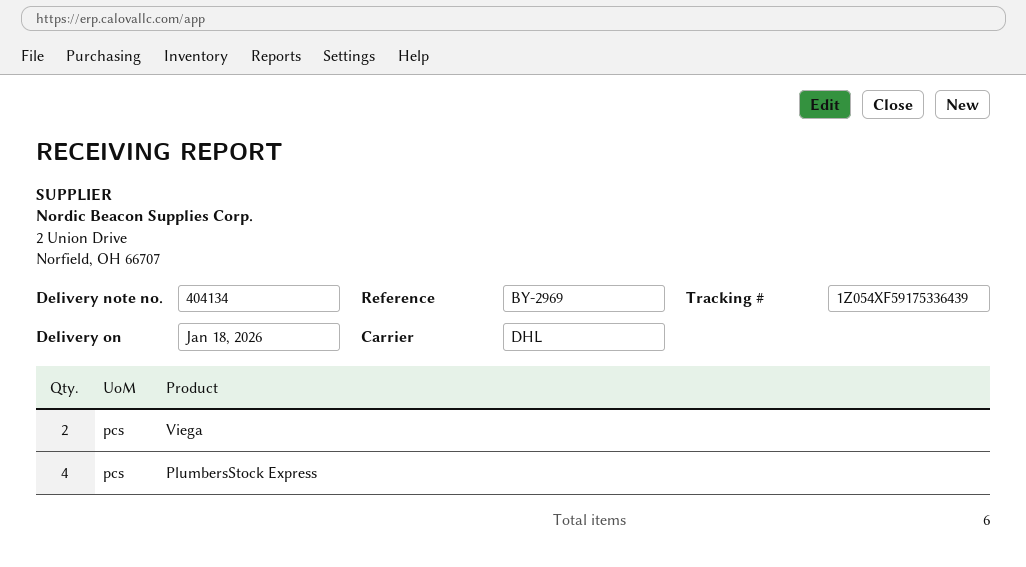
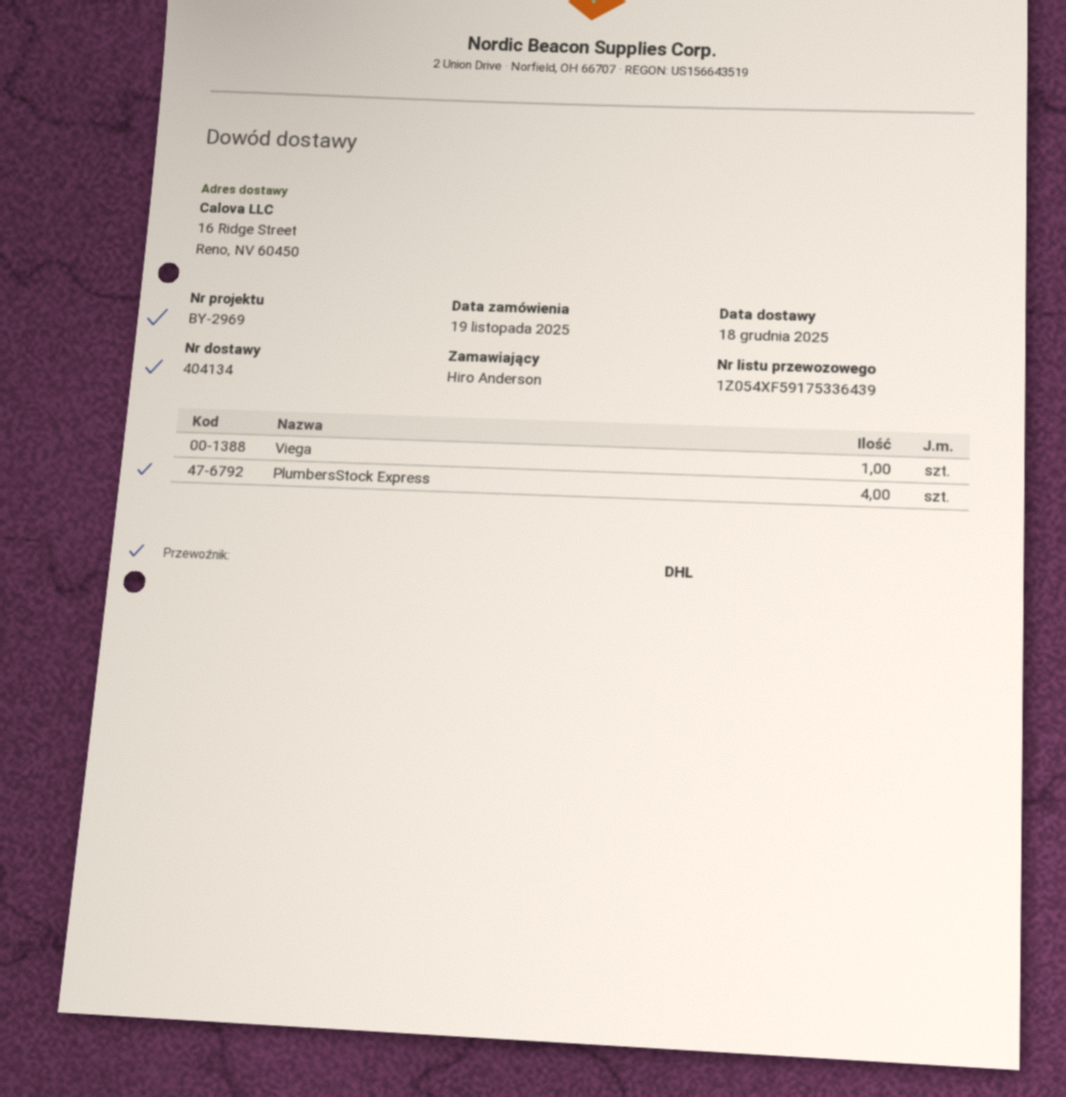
delivery date: 2026-01-18 -> 2025-12-18
Viega: 2 -> 1

